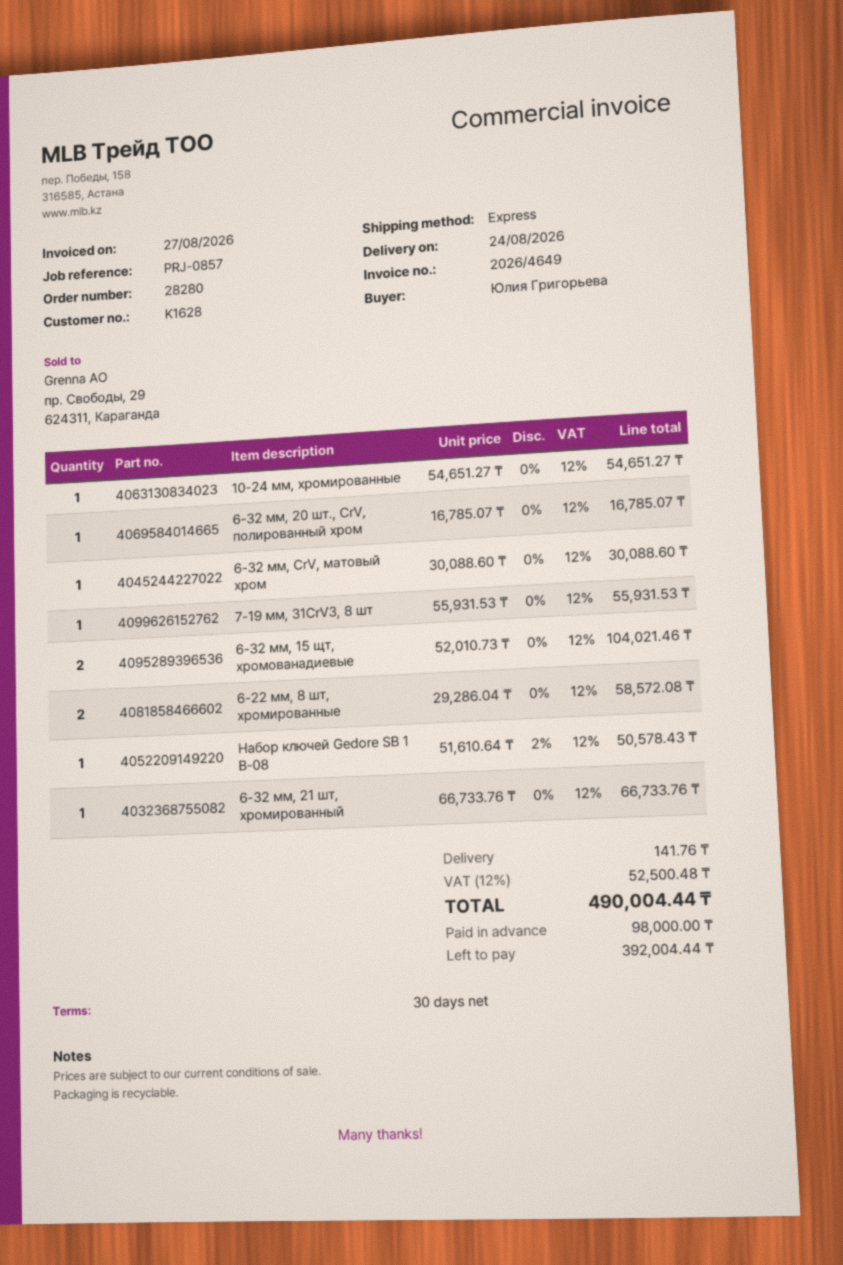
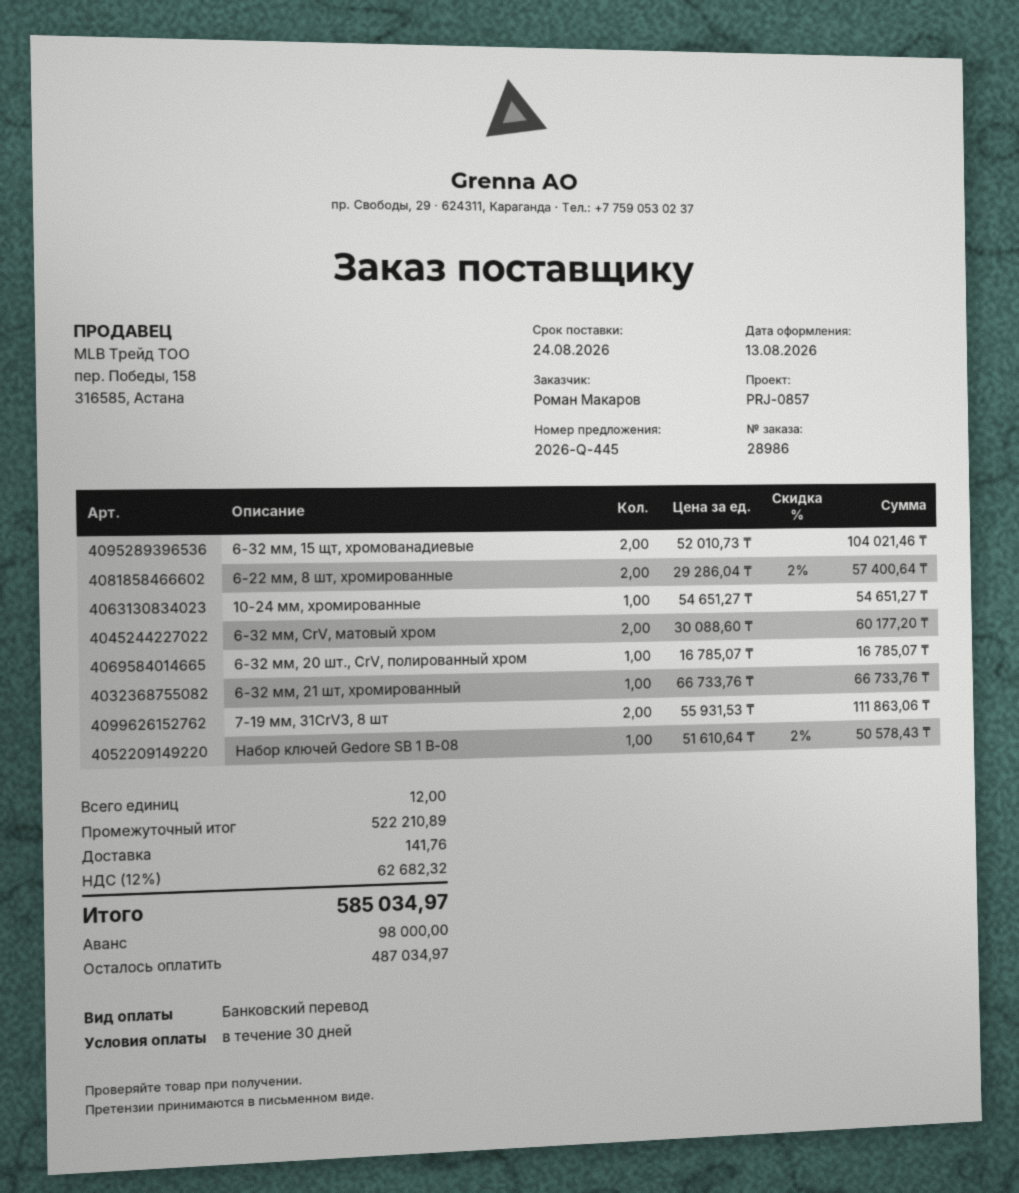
order number: 28280 -> 28986
ordered by: Юлия Григорьева -> Роман Макаров
6-32 мм, CrV, матовый хром: 1 x 30088.60 = 30088.60 -> 2 x 30088.60 = 60177.20
7-19 мм, 31CrV3, 8 шт: 1 x 55931.53 = 55931.53 -> 2 x 55931.53 = 111863.06
6-22 мм, 8 шт, хромированные: 2 x 29286.04 = 58572.08 -> 2 x 29286.04 - 2% = 57400.64
tax: 12% = 52500.48 -> 12% = 62682.32
total: 490004.44 -> 585034.97
balance: 392004.44 -> 487034.97

